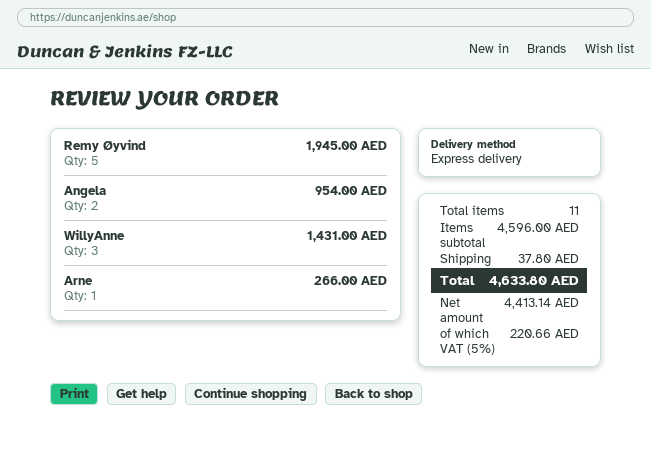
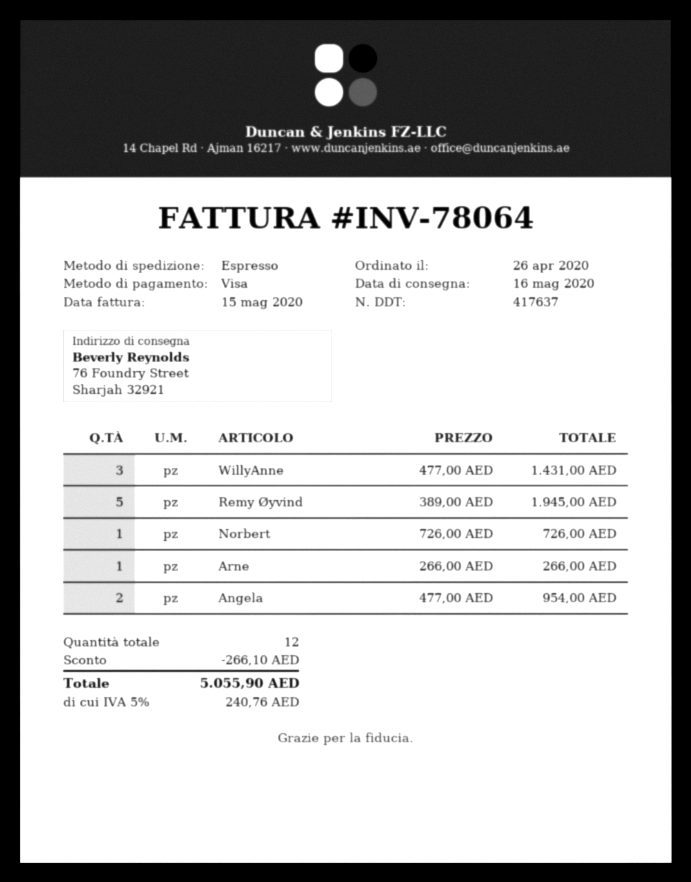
Norbert: none -> 1 for 726.00
total quantity: 11 -> 12
discount: none -> 266.10
shipping: 37.80 -> none
tax: 5% = 220.66 -> 5% = 240.76
total: 4633.80 -> 5055.90

